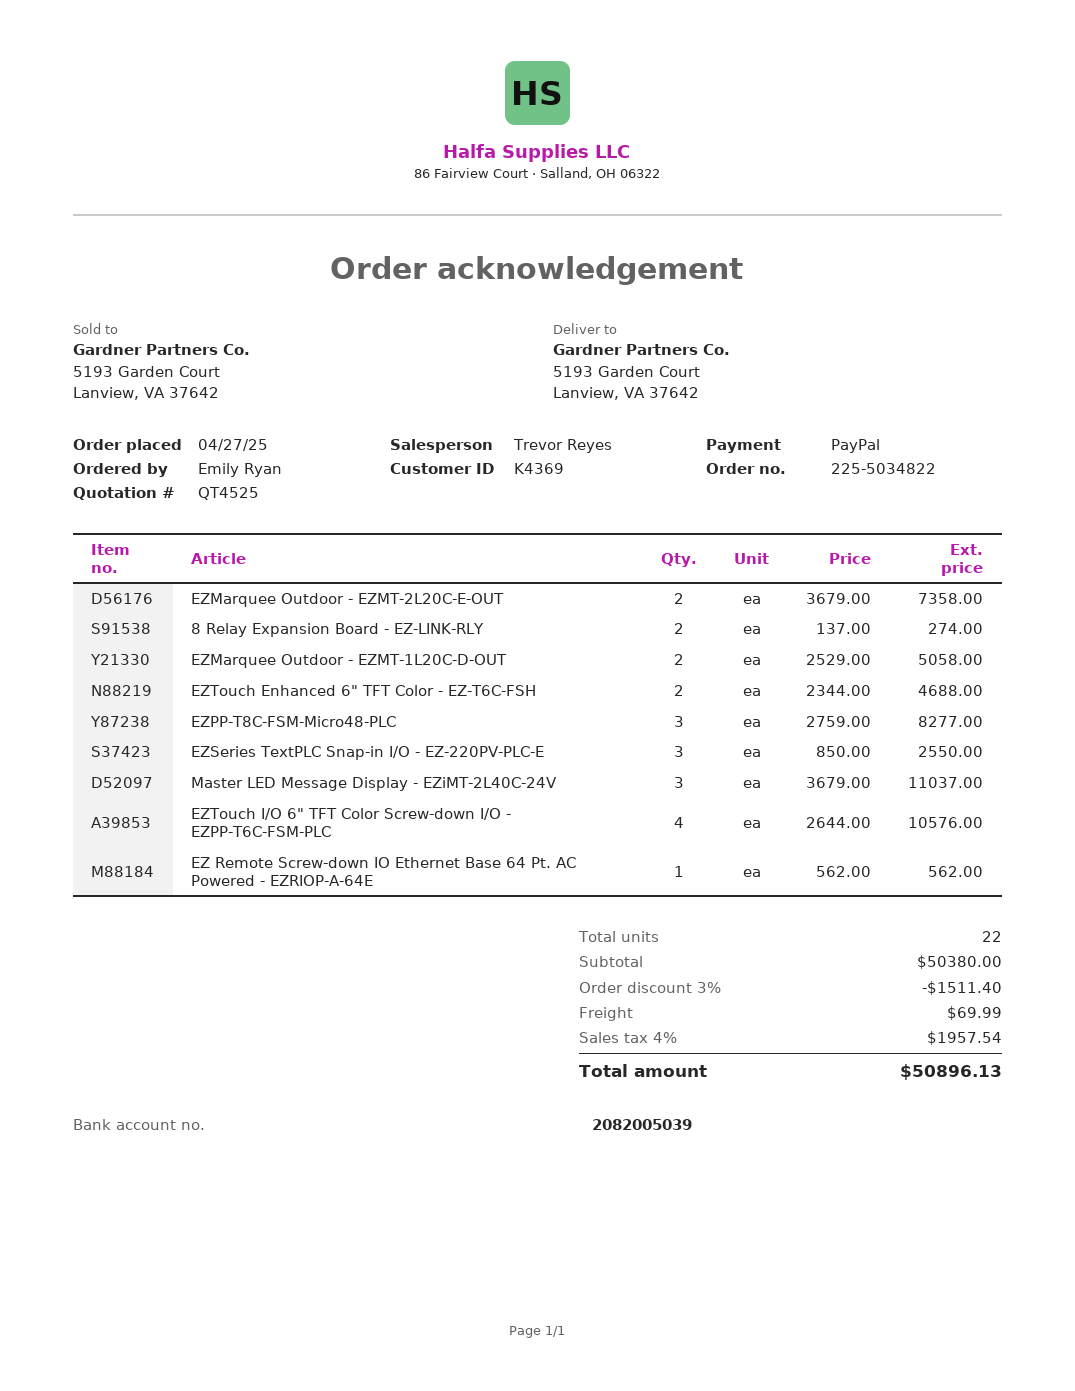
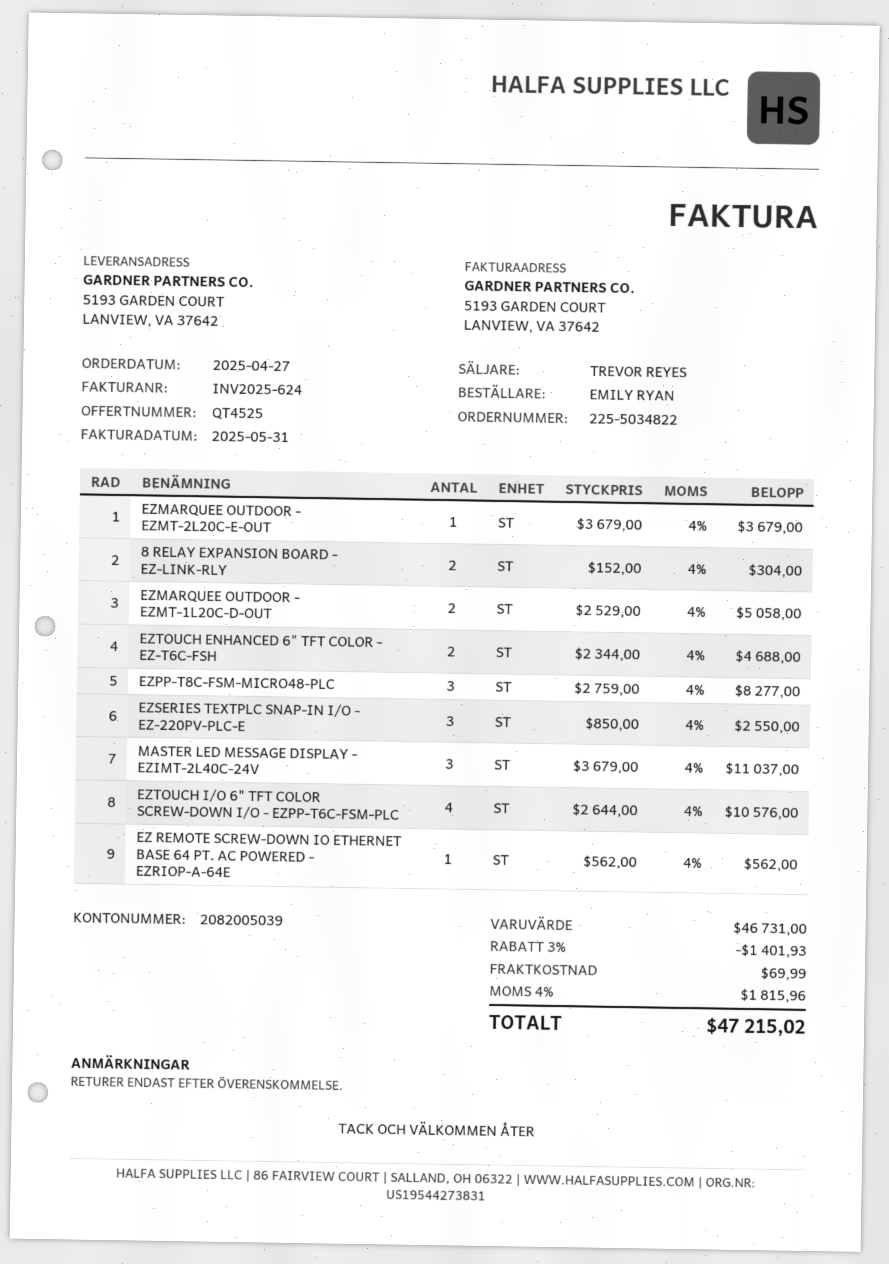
EZMarquee Outdoor - EZMT-2L20C-E-OUT: 2 x 3679.00 = 7358.00 -> 1 x 3679.00 = 3679.00
8 Relay Expansion Board - EZ-LINK-RLY: 2 x 137.00 = 274.00 -> 2 x 152.00 = 304.00
subtotal: 50380.00 -> 46731.00
discount: 3% = 1511.40 -> 3% = 1401.93
tax: 4% = 1957.54 -> 4% = 1815.96
total: 50896.13 -> 47215.02

